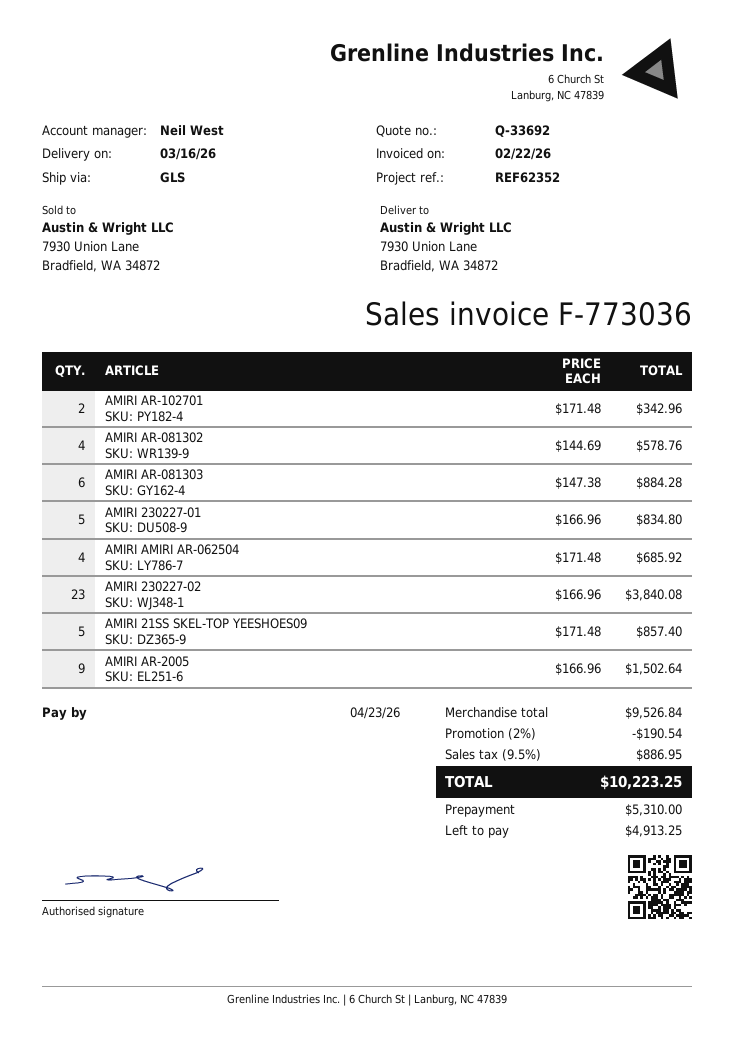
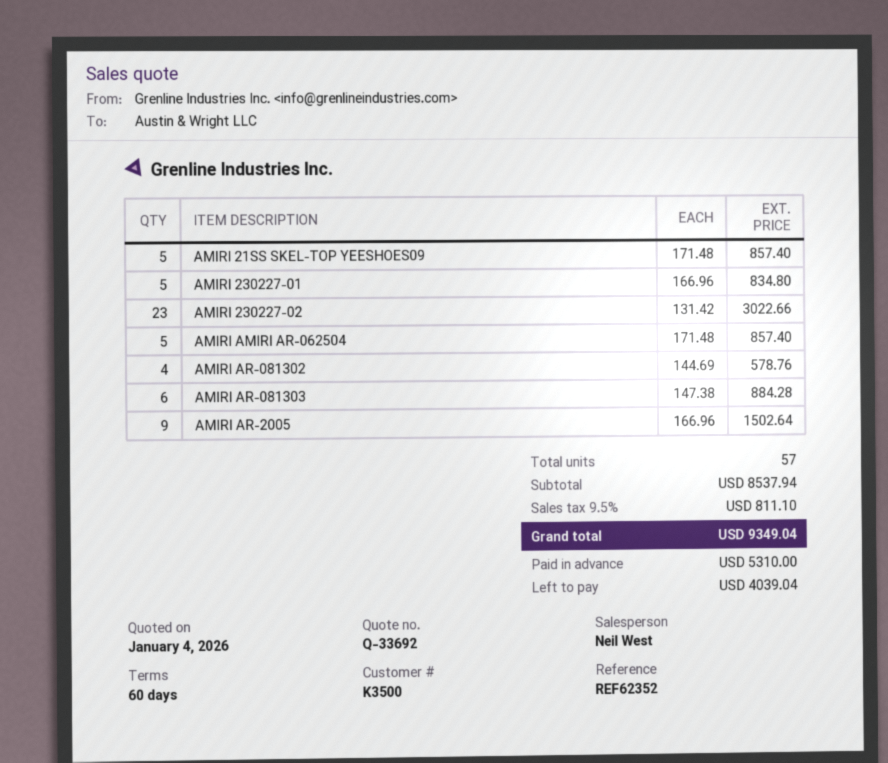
AMIRI AR-102701: 2 x 171.48 = 342.96 -> none
AMIRI AMIRI AR-062504: 4 x 171.48 = 685.92 -> 5 x 171.48 = 857.40
AMIRI 230227-02: 23 x 166.96 = 3840.08 -> 23 x 131.42 = 3022.66
subtotal: 9526.84 -> 8537.94
discount: 2% = 190.54 -> none
tax: 9.5% = 886.95 -> 9.5% = 811.10
total: 10223.25 -> 9349.04
balance: 4913.25 -> 4039.04

